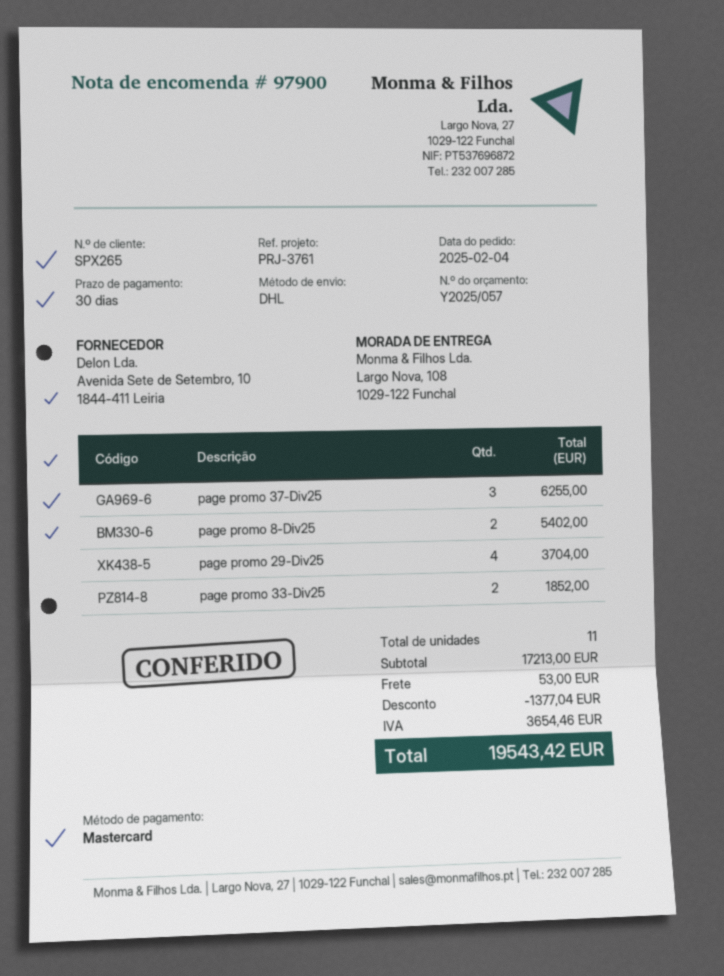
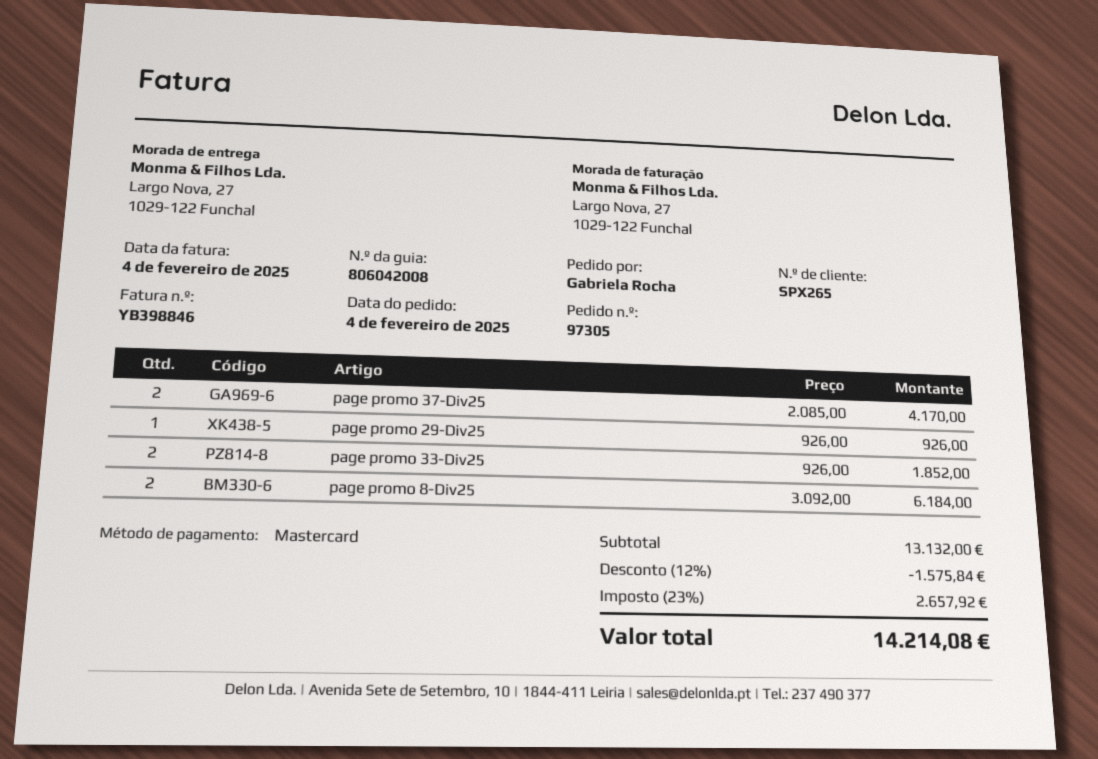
order number: 97900 -> 97305
ship to: Largo Nova, 108, 1029-122 Funchal -> Largo Nova, 27, 1029-122 Funchal
page promo 37-Div25: 3 for 6255.00 -> 2 for 4170.00
page promo 8-Div25: 2 for 5402.00 -> 2 for 6184.00
page promo 29-Div25: 4 for 3704.00 -> 1 for 926.00
subtotal: 17213.00 -> 13132.00
discount: 1377.04 -> 1575.84
shipping: 53.00 -> none
tax: 3654.46 -> 2657.92
total: 19543.42 -> 14214.08

